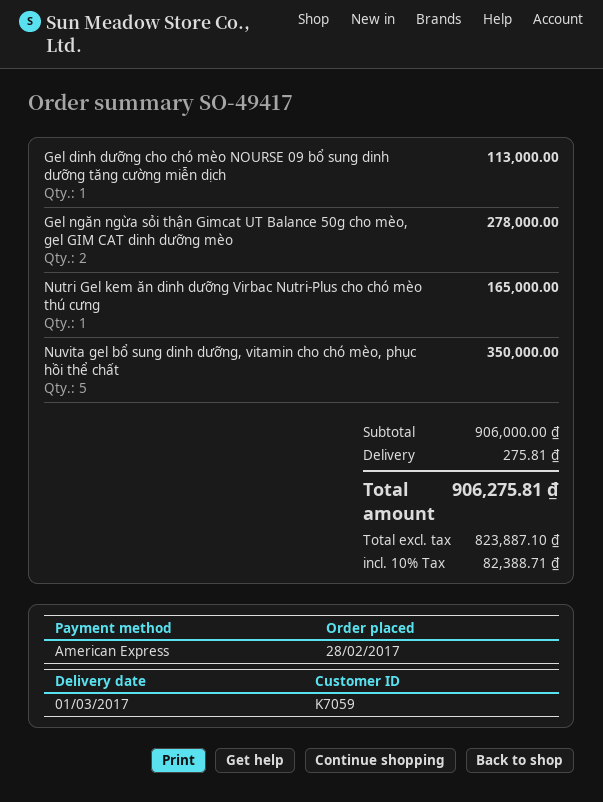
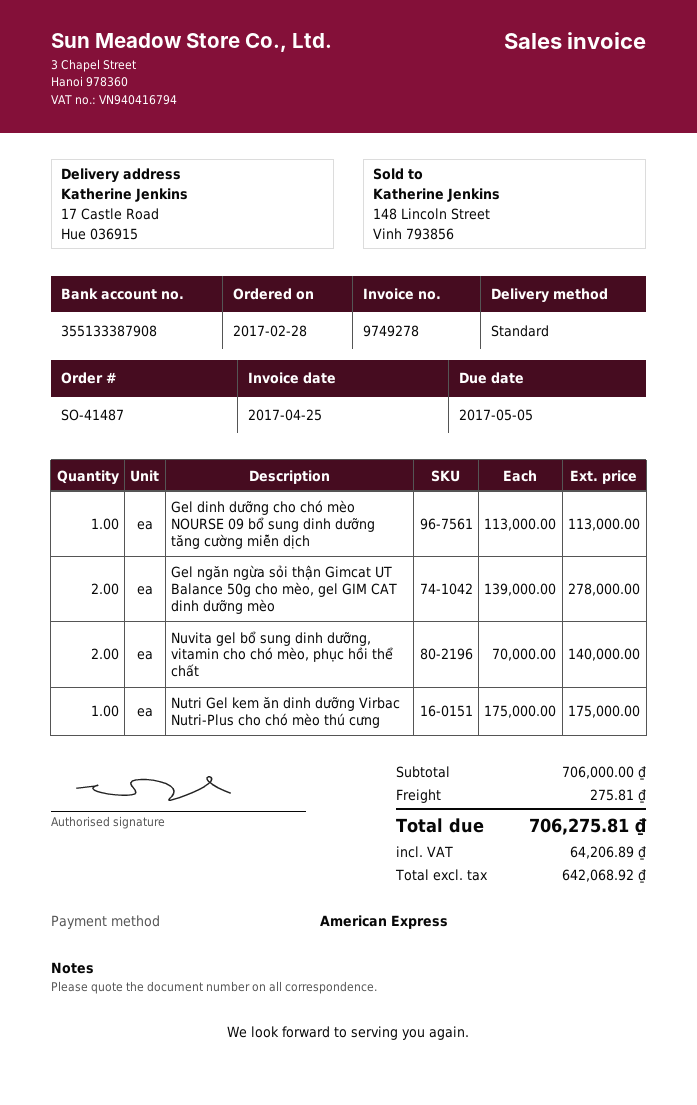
order number: SO-49417 -> SO-41487
Nutri Gel kem ăn dinh dưỡng Virbac Nutri-Plus cho chó mèo thú cưng: 1 for 165000.00 -> 1 for 175000.00
Nuvita gel bổ sung dinh dưỡng, vitamin cho chó mèo, phục hồi thể chất: 5 for 350000.00 -> 2 for 140000.00
subtotal: 906000.00 -> 706000.00
net: 823887.10 -> 642068.92
tax: 82388.71 -> 64206.89
total: 906275.81 -> 706275.81

